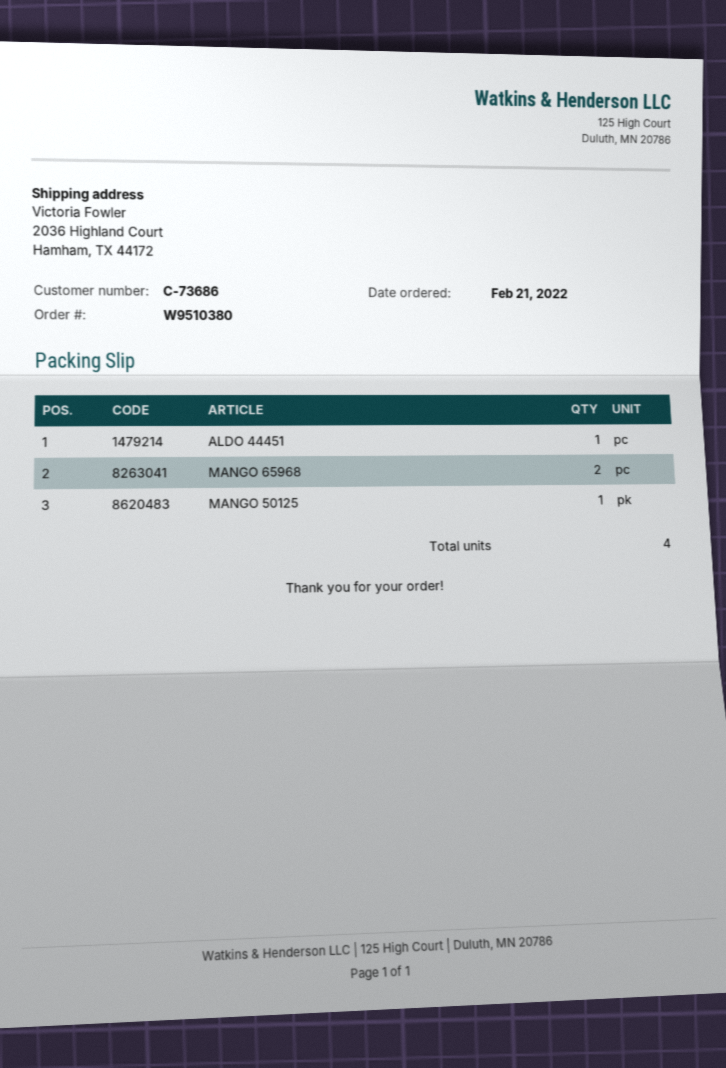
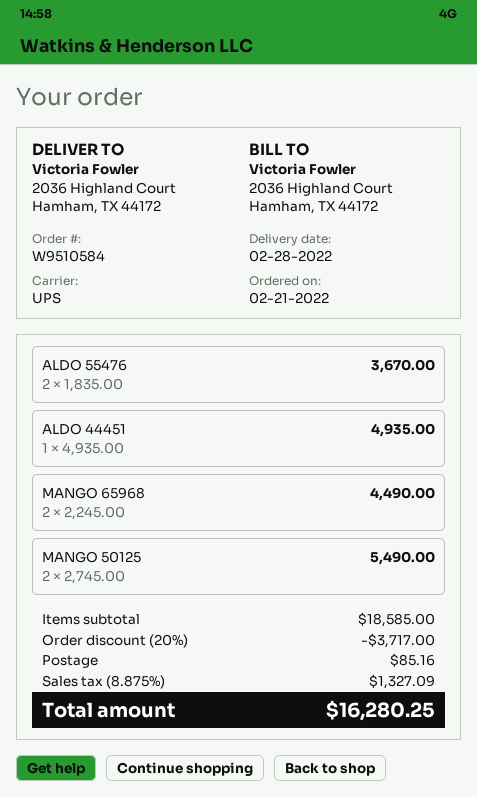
order number: W9510380 -> W9510584
MANGO 50125: 1 -> 2
ALDO 55476: none -> 2

